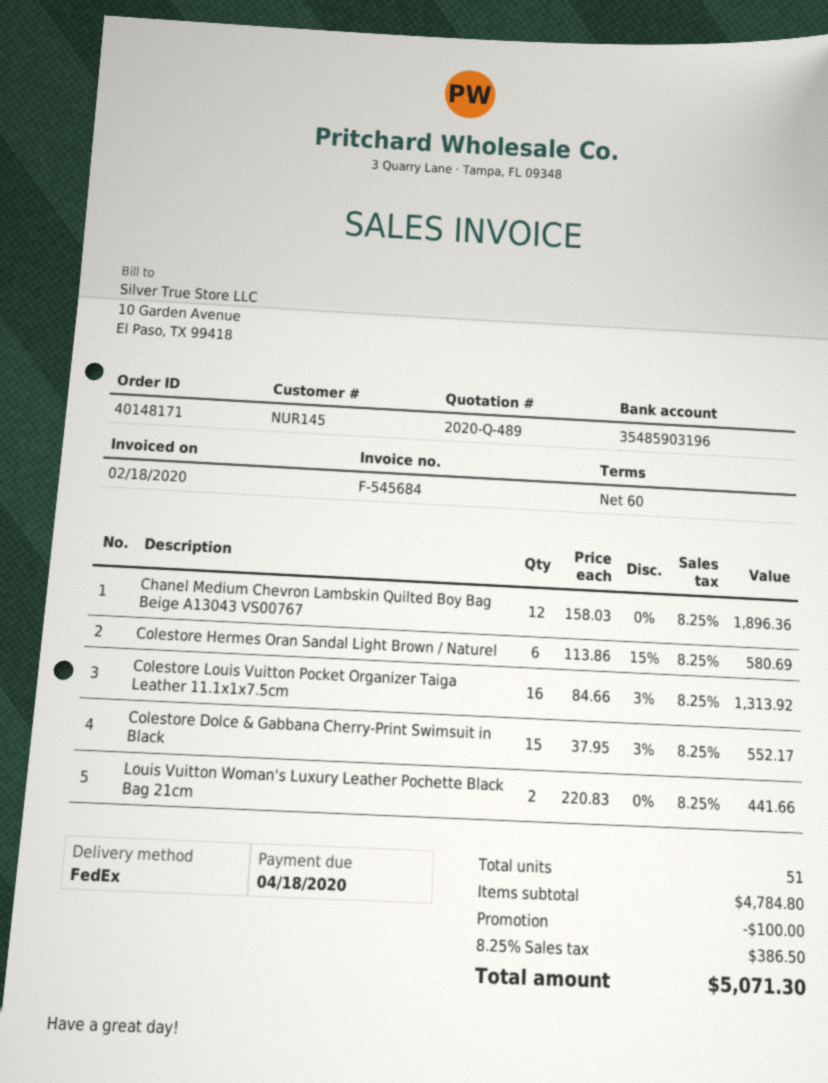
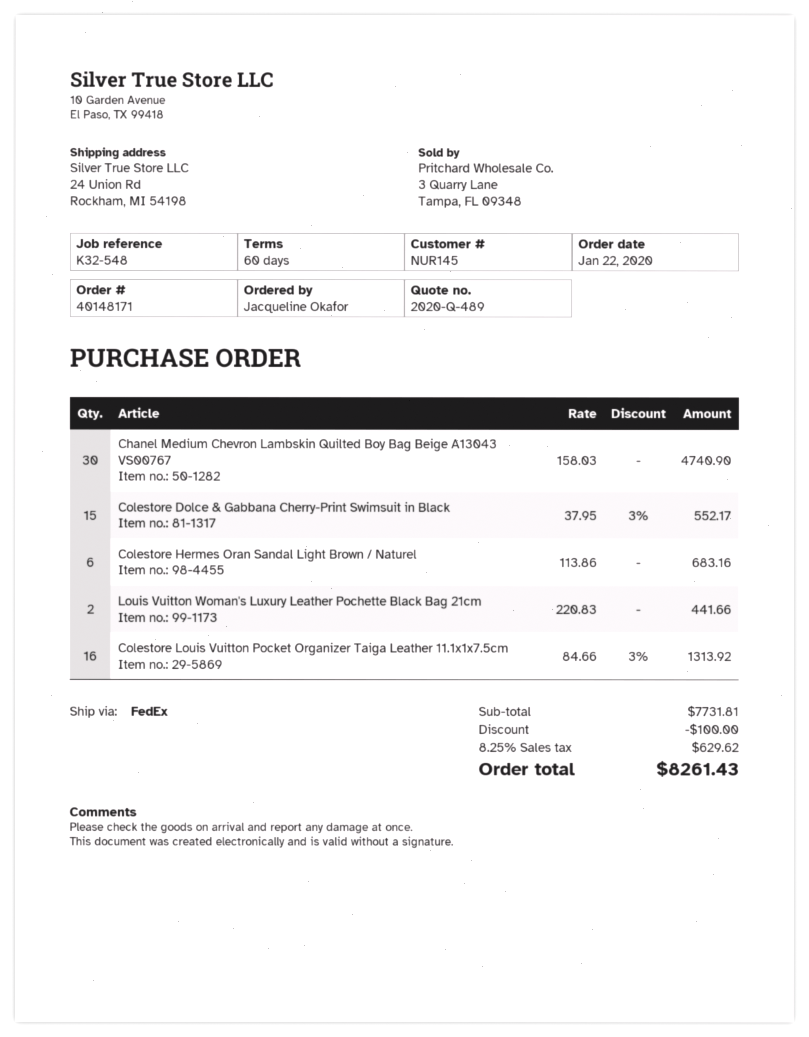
Chanel Medium Chevron Lambskin Quilted Boy Bag Beige A13043 VS00767: 12 x 158.03 = 1896.36 -> 30 x 158.03 = 4740.90
Colestore Hermes Oran Sandal Light Brown / Naturel: 6 x 113.86 - 15% = 580.69 -> 6 x 113.86 = 683.16
subtotal: 4784.80 -> 7731.81
tax: 8.25% = 386.50 -> 8.25% = 629.62
total: 5071.30 -> 8261.43

